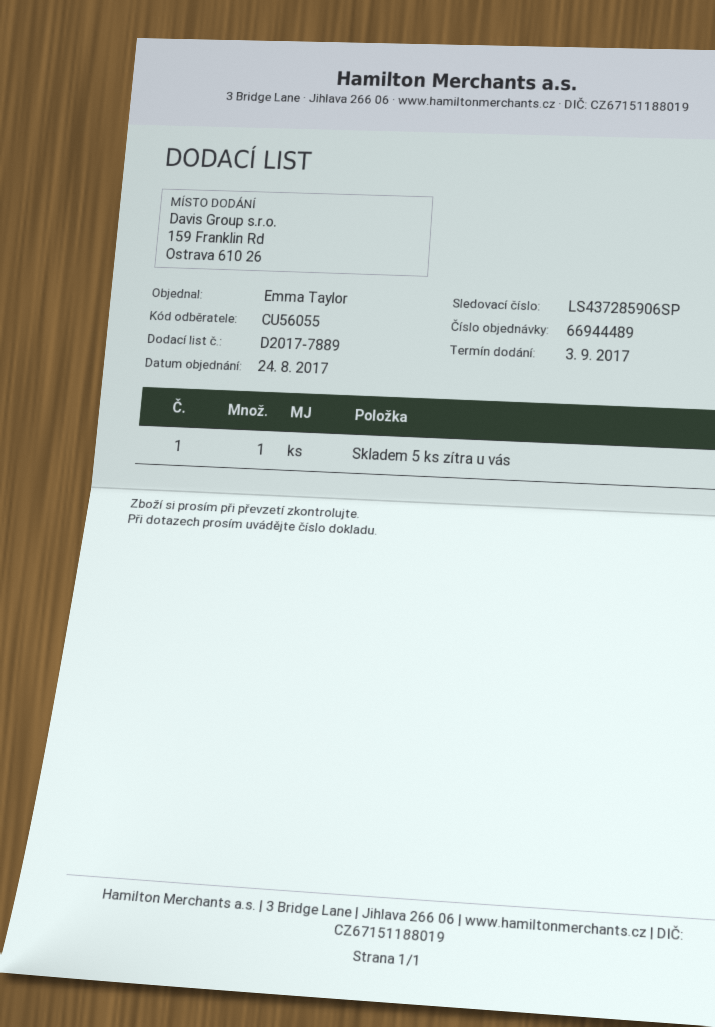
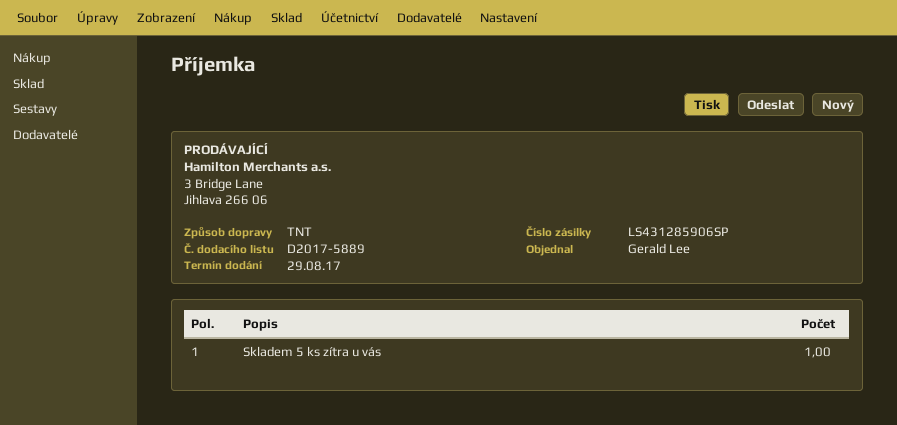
delivery note number: D2017-7889 -> D2017-5889
delivery date: 2017-09-03 -> 2017-08-29
ordered by: Emma Taylor -> Gerald Lee
tracking number: LS437285906SP -> LS431285906SP

